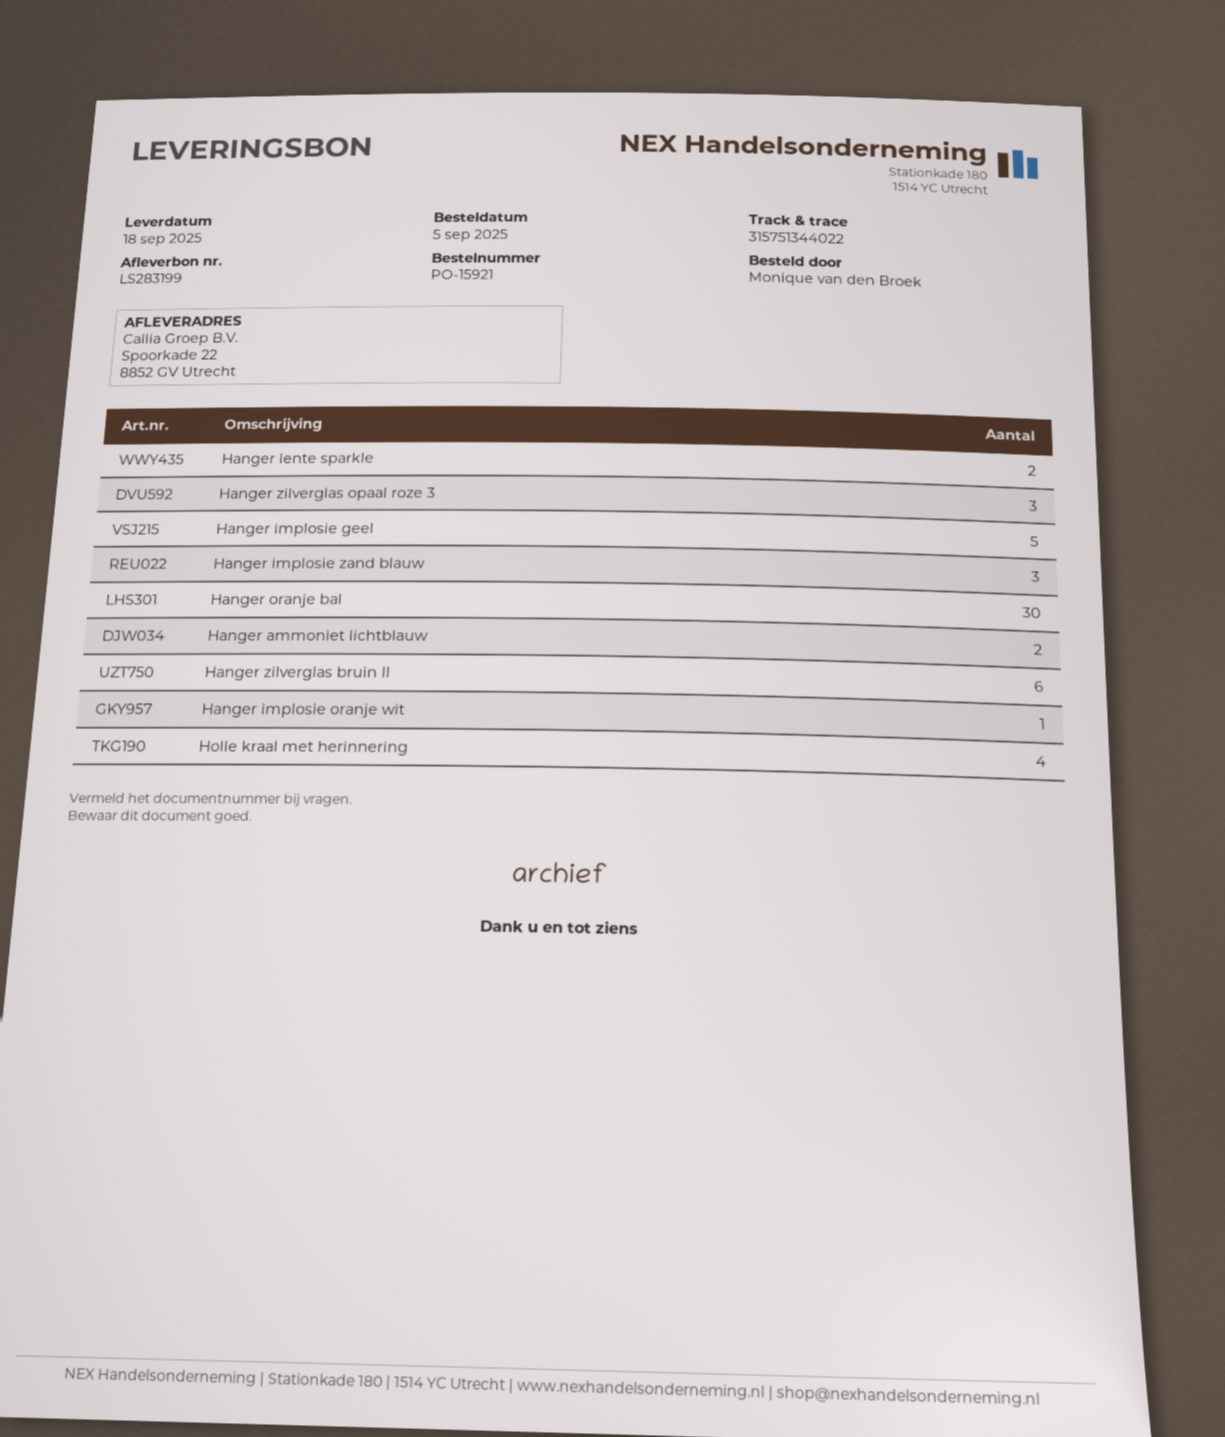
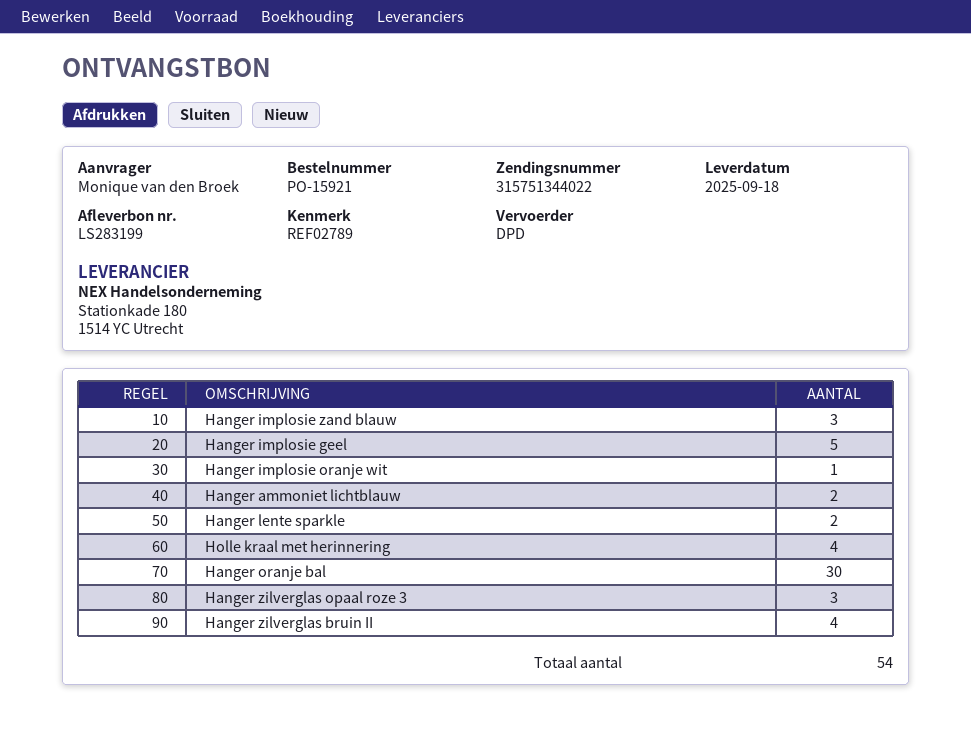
Hanger zilverglas bruin II: 6 -> 4

